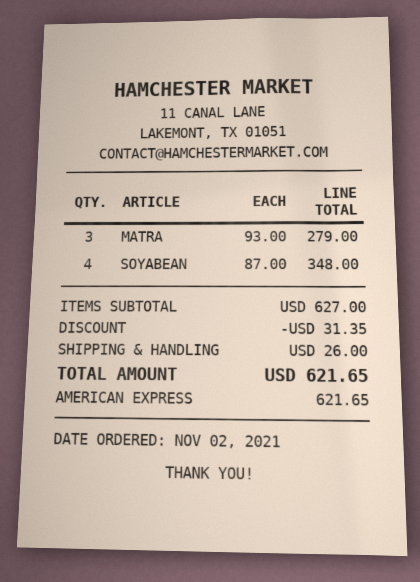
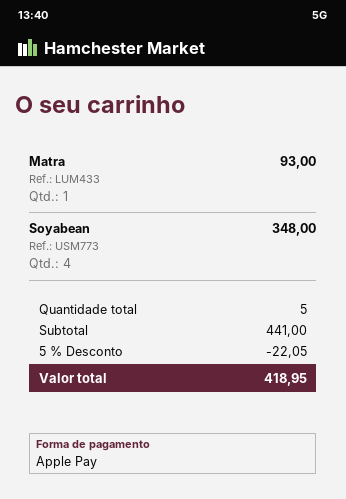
payment method: American Express -> Apple Pay
MATRA: 3 for 279.00 -> 1 for 93.00
subtotal: 627.00 -> 441.00
discount: 31.35 -> 22.05
shipping: 26.00 -> none
total: 621.65 -> 418.95

